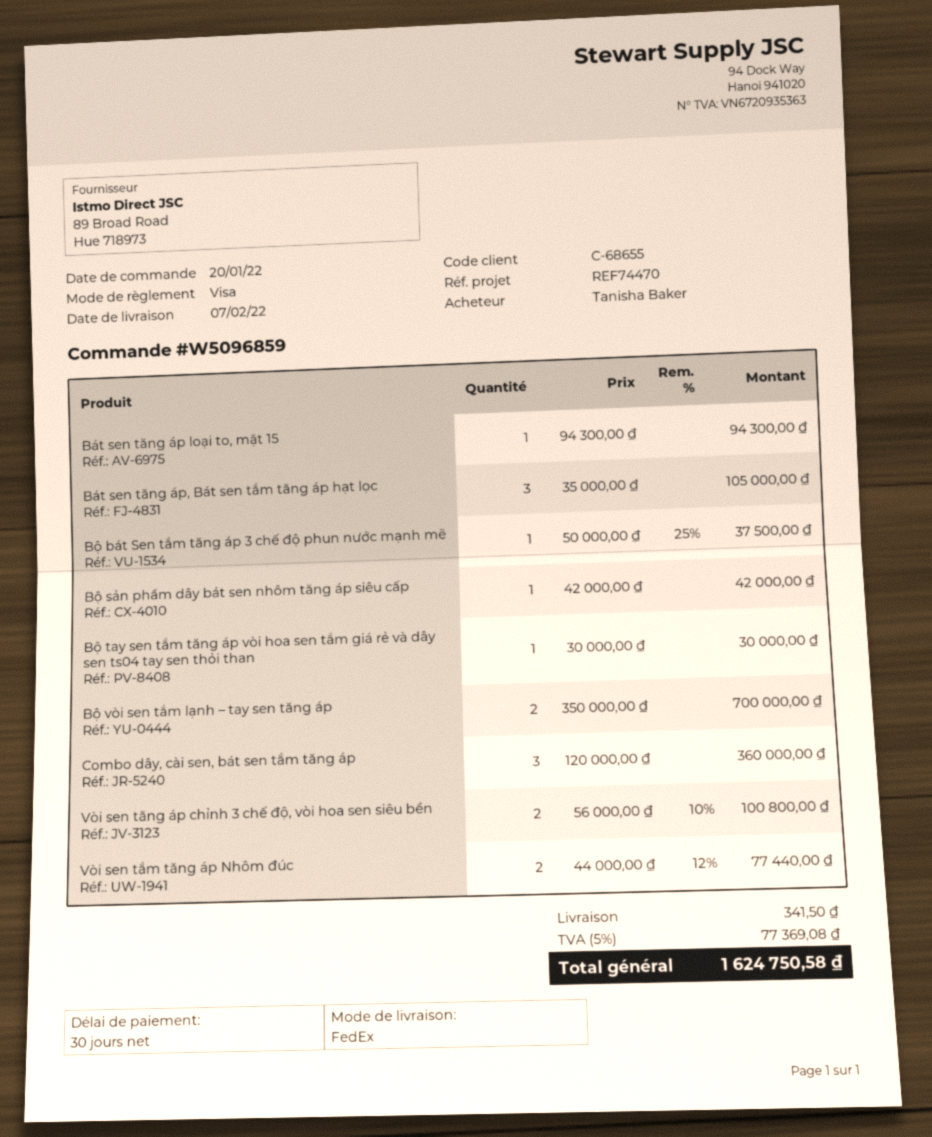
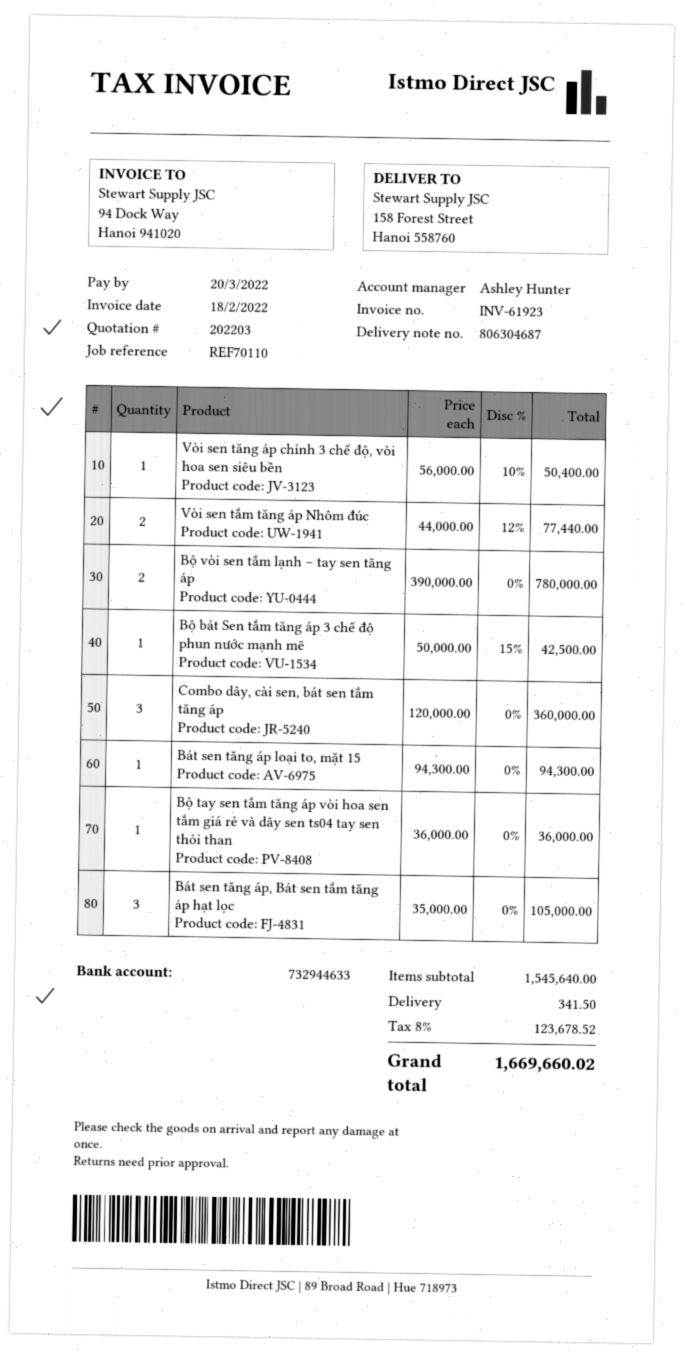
reference: REF74470 -> REF70110
Bộ bát Sen tắm tăng áp 3 chế độ phun nước mạnh mẽ: 1 x 50000.00 - 25% = 37500.00 -> 1 x 50000.00 - 15% = 42500.00
Bộ sản phẩm dây bát sen nhôm tăng áp siêu cấp: 1 x 42000.00 = 42000.00 -> none
Bộ tay sen tắm tăng áp vòi hoa sen tắm giá rẻ và dây sen ts04 tay sen thỏi than: 1 x 30000.00 = 30000.00 -> 1 x 36000.00 = 36000.00
Bộ vòi sen tắm lạnh – tay sen tăng áp: 2 x 350000.00 = 700000.00 -> 2 x 390000.00 = 780000.00
Vòi sen tăng áp chỉnh 3 chế độ, vòi hoa sen siêu bền: 2 x 56000.00 - 10% = 100800.00 -> 1 x 56000.00 - 10% = 50400.00
tax: 5% = 77369.08 -> 8% = 123678.52
total: 1624750.58 -> 1669660.02

